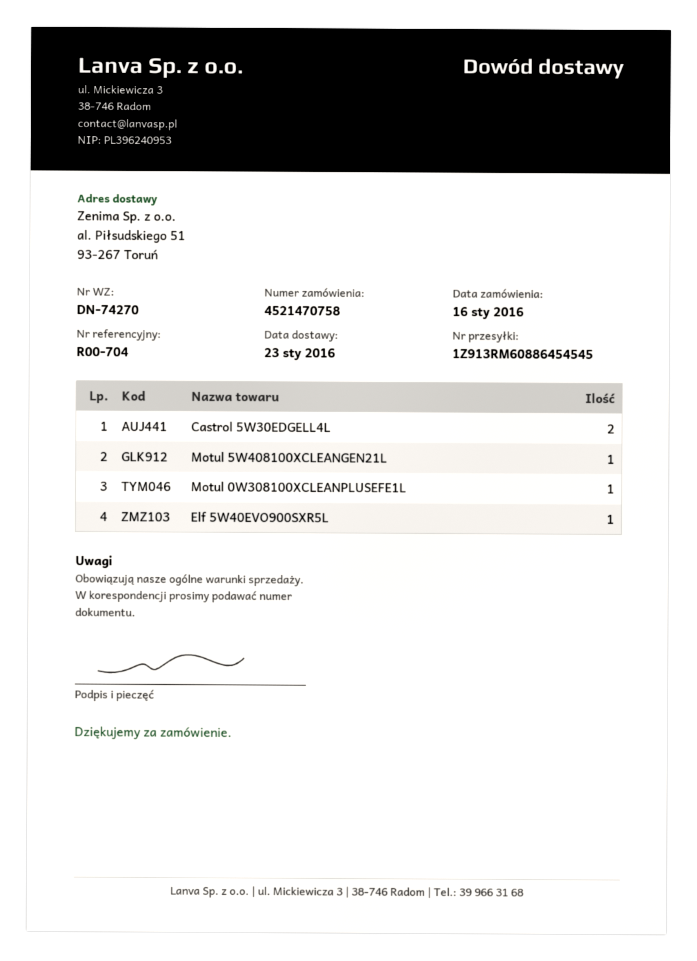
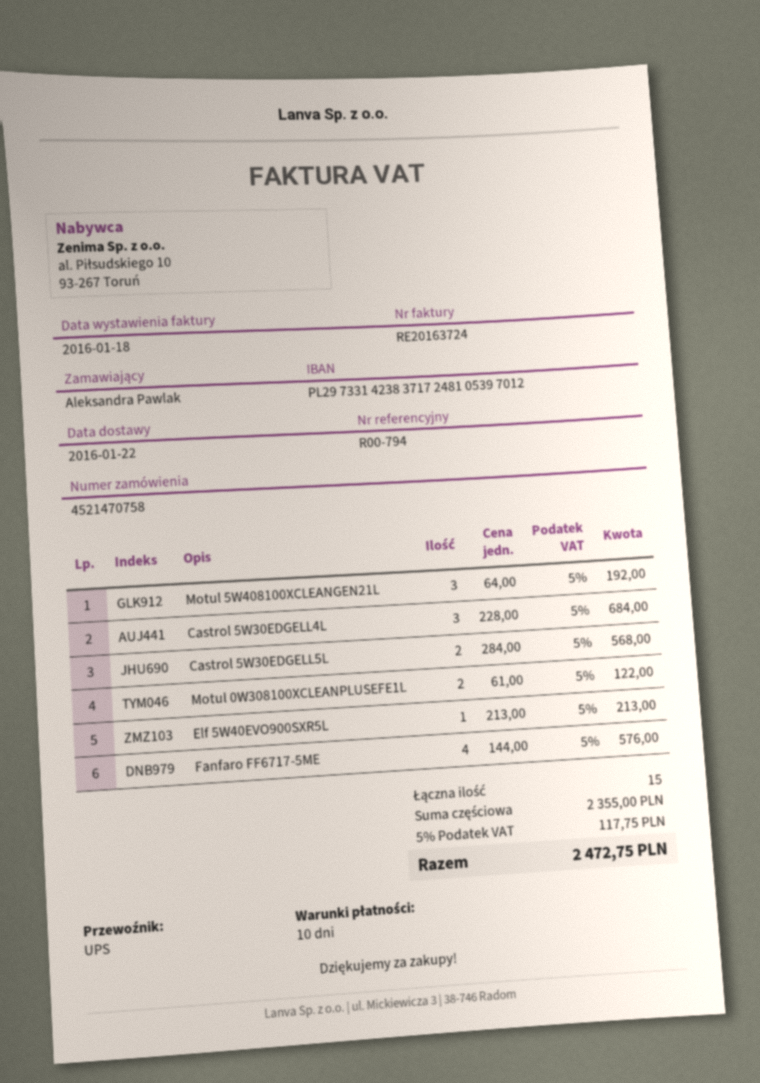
delivery date: 2016-01-23 -> 2016-01-22
reference: R00-704 -> R00-794
Castrol 5W30EDGELL4L: 2 -> 3
Motul 5W408100XCLEANGEN21L: 1 -> 3
Motul 0W308100XCLEANPLUSEFE1L: 1 -> 2
Castrol 5W30EDGELL5L: none -> 2
Fanfaro FF6717-5ME: none -> 4

